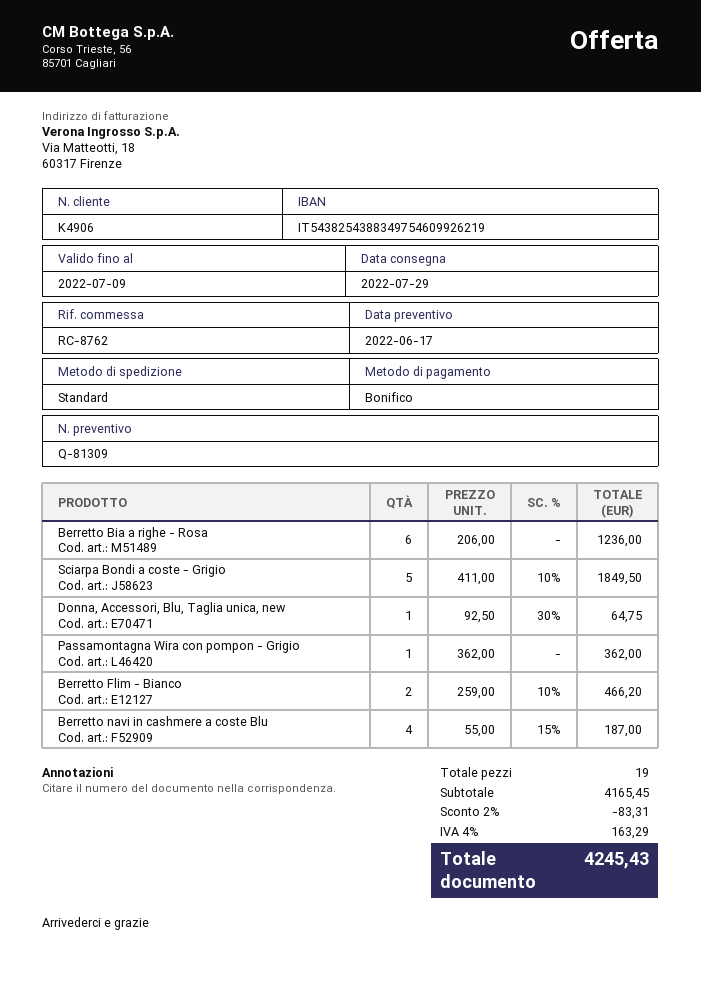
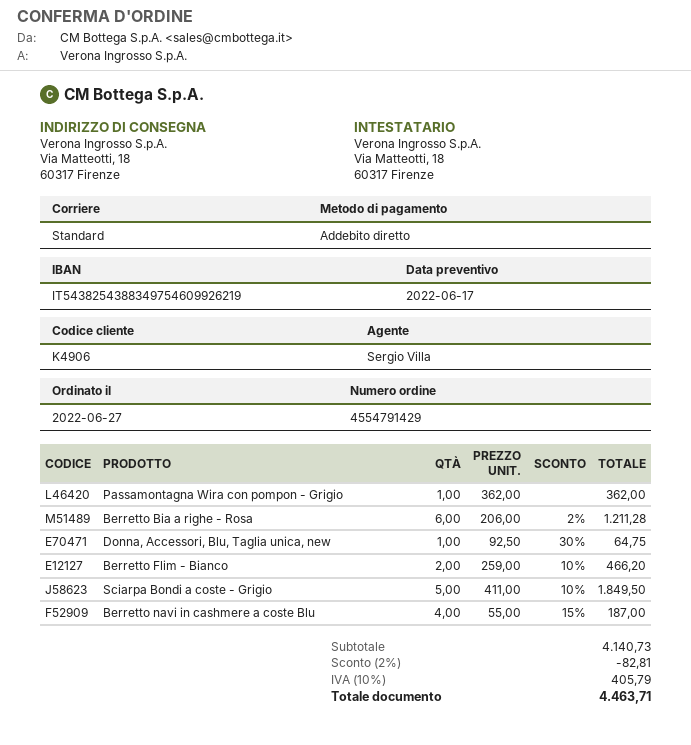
payment method: bank transfer -> direct debit
Berretto Bia a righe - Rosa: 6 x 206.00 = 1236.00 -> 6 x 206.00 - 2% = 1211.28
subtotal: 4165.45 -> 4140.73
discount: 2% = 83.31 -> 2% = 82.81
tax: 4% = 163.29 -> 10% = 405.79
total: 4245.43 -> 4463.71

